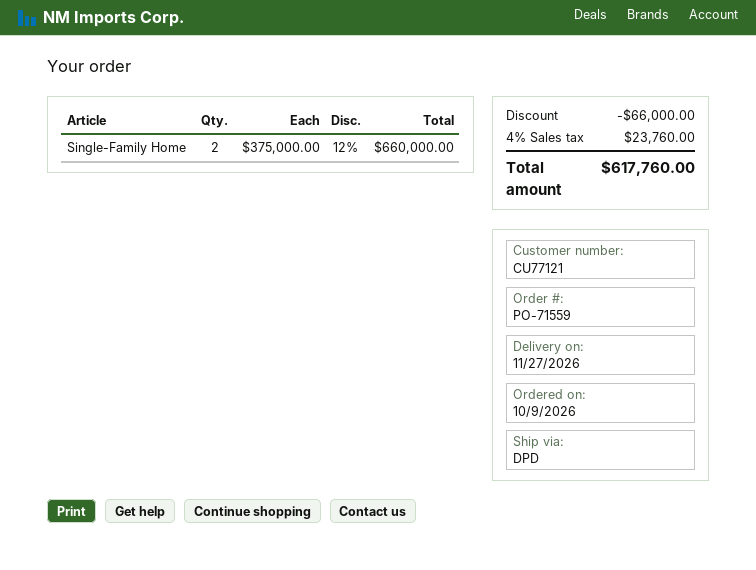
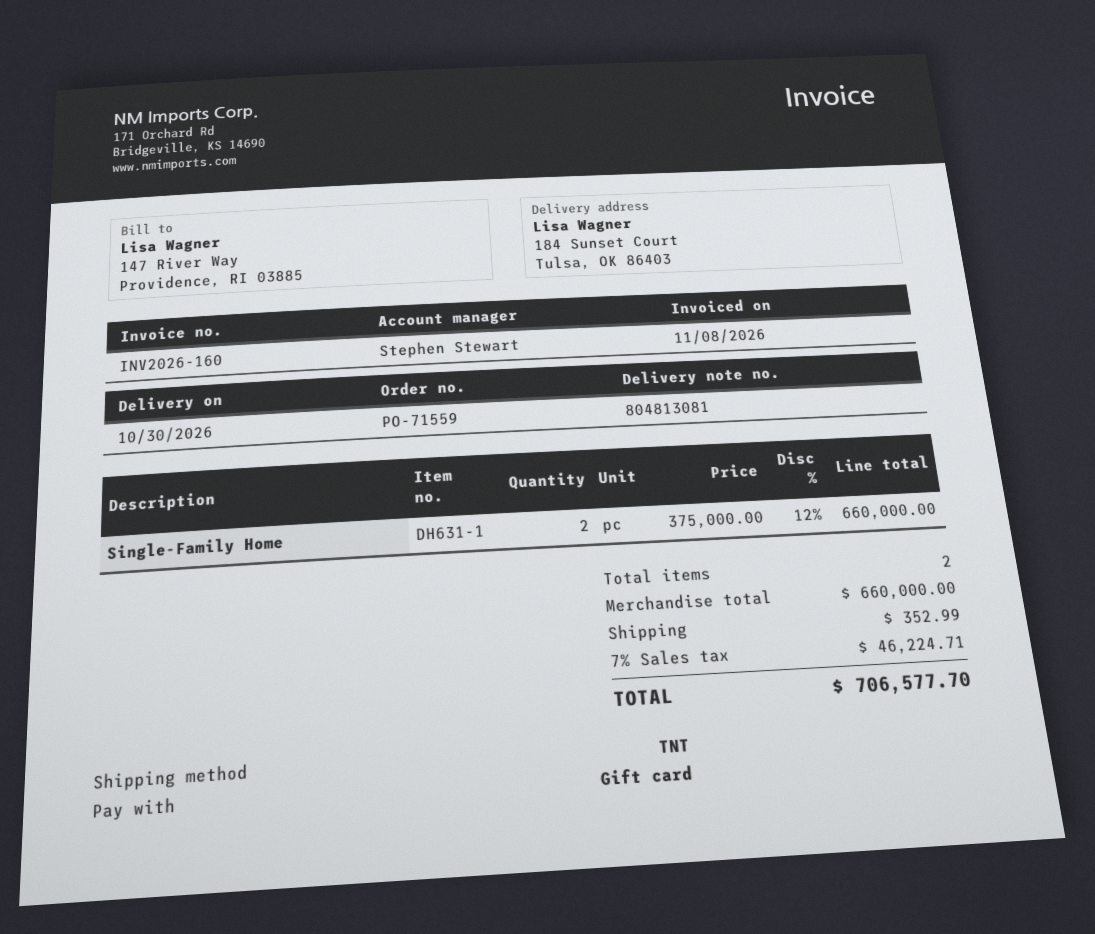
delivery date: 2026-11-27 -> 2026-10-30
shipping method: DPD -> TNT
discount: 66000.00 -> none
shipping: none -> 352.99
tax: 4% = 23760.00 -> 7% = 46224.71
total: 617760.00 -> 706577.70

